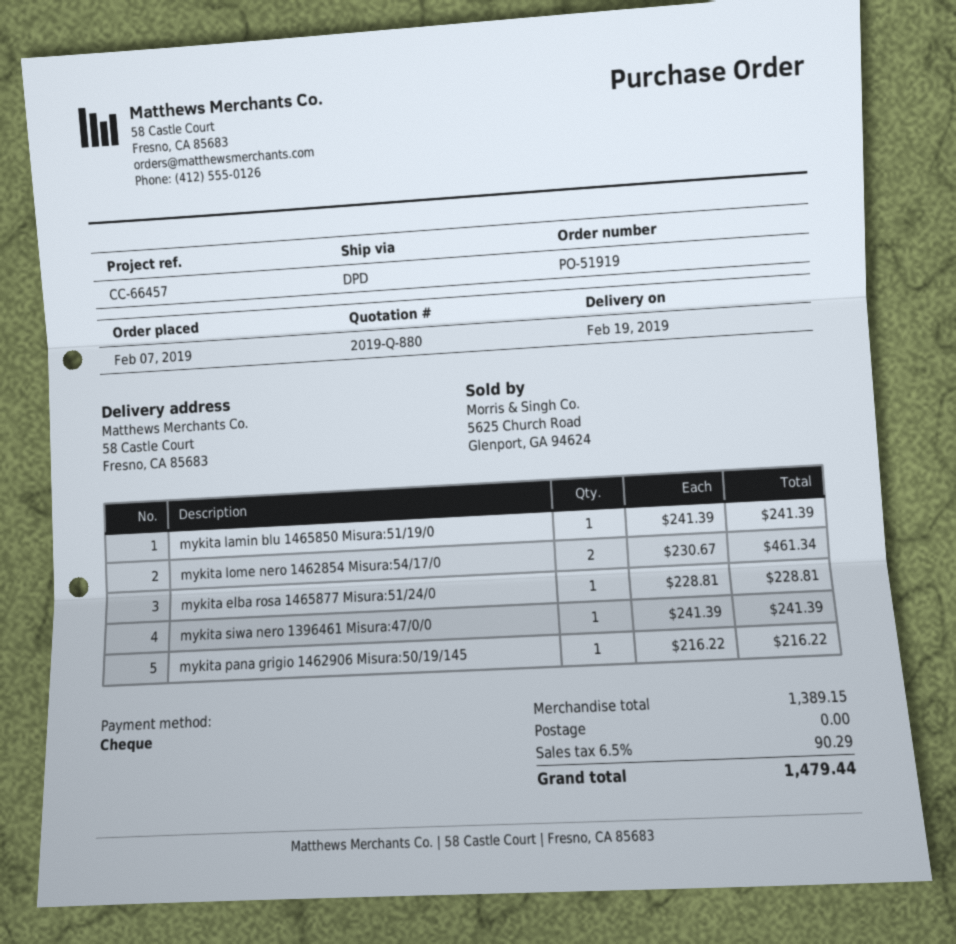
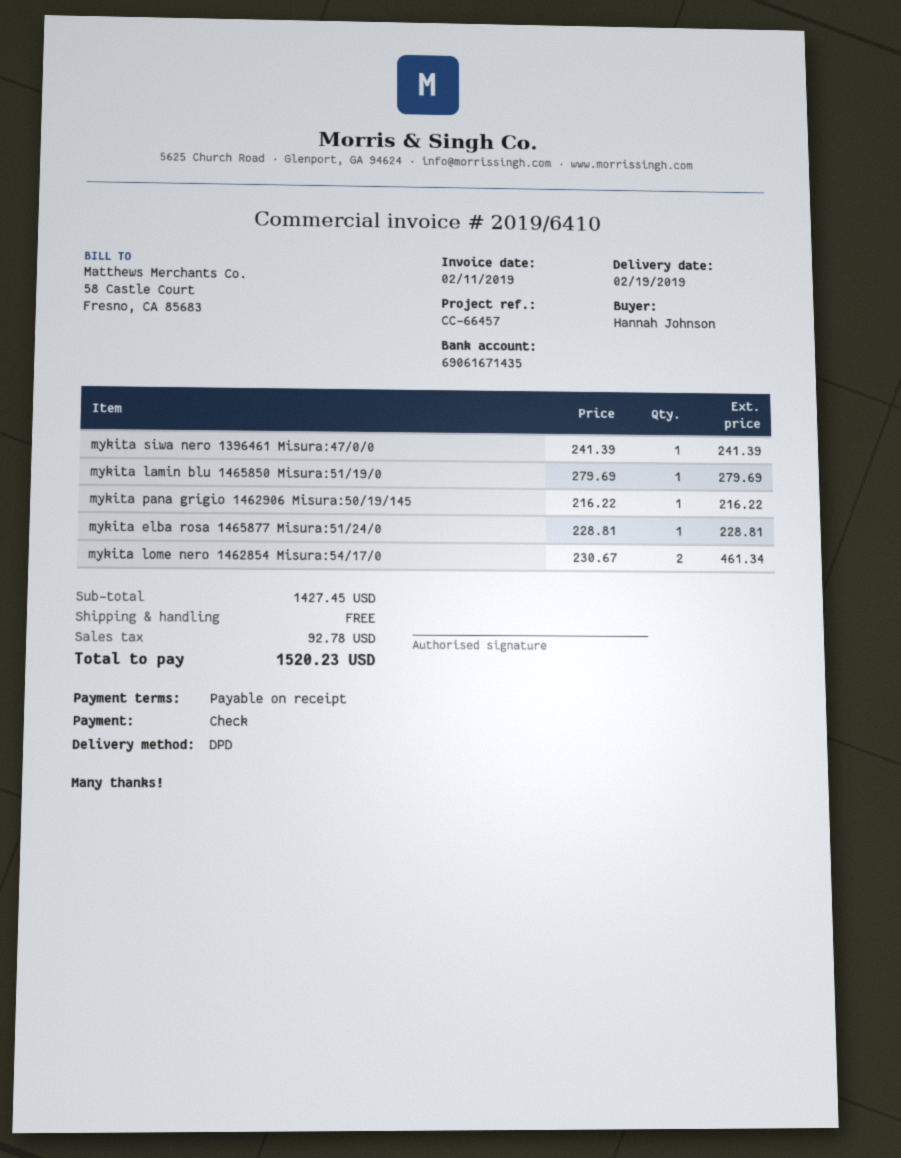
mykita lamin blu 1465850 Misura:51/19/0: 1 x 241.39 = 241.39 -> 1 x 279.69 = 279.69
subtotal: 1389.15 -> 1427.45
tax: 90.29 -> 92.78
total: 1479.44 -> 1520.23

